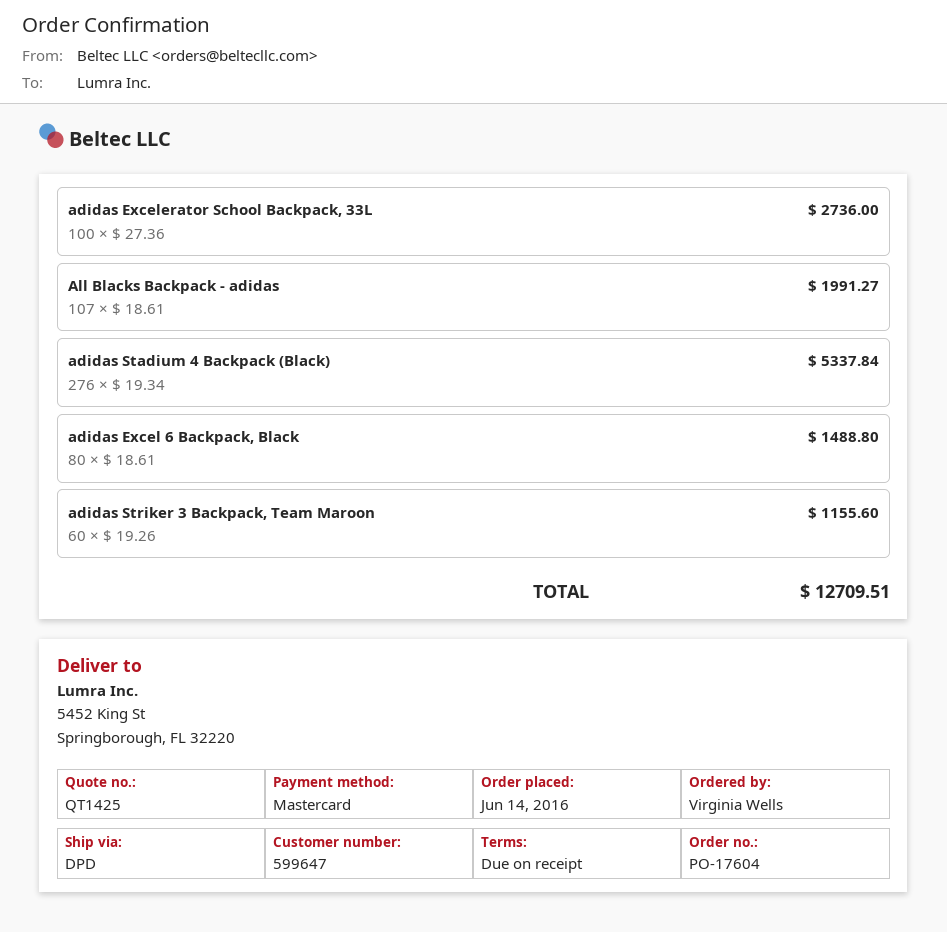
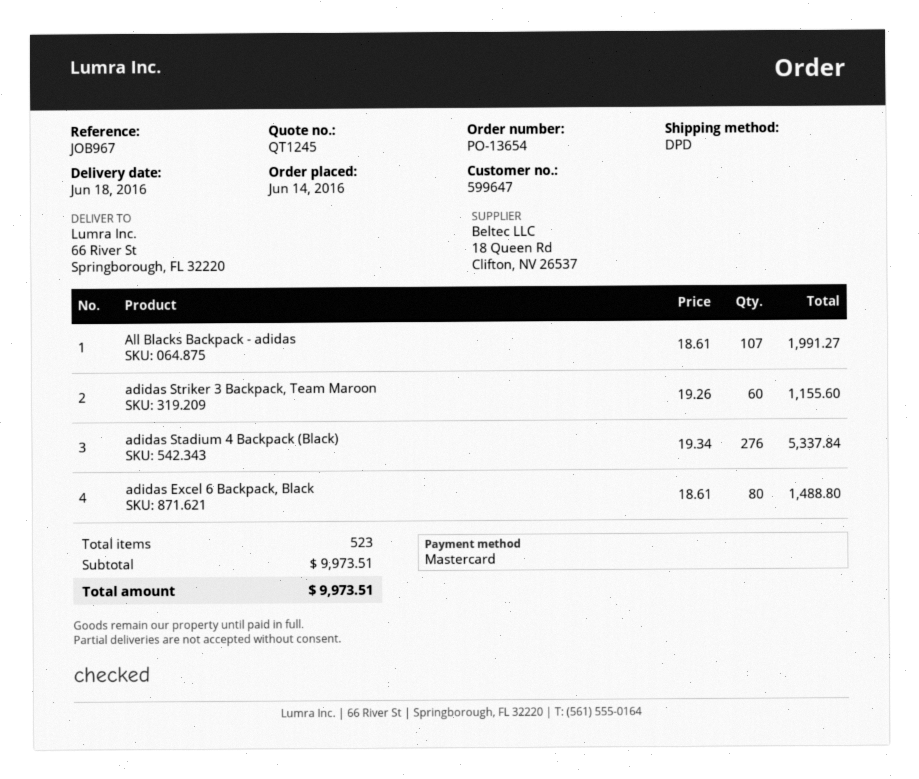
quote number: QT1425 -> QT1245
order number: PO-17604 -> PO-13654
ship to: 5452 King St, Springborough, FL 32220 -> 66 River St, Springborough, FL 32220
adidas Excelerator School Backpack, 33L: 100 x 27.36 = 2736.00 -> none
total: 12709.51 -> 9973.51

